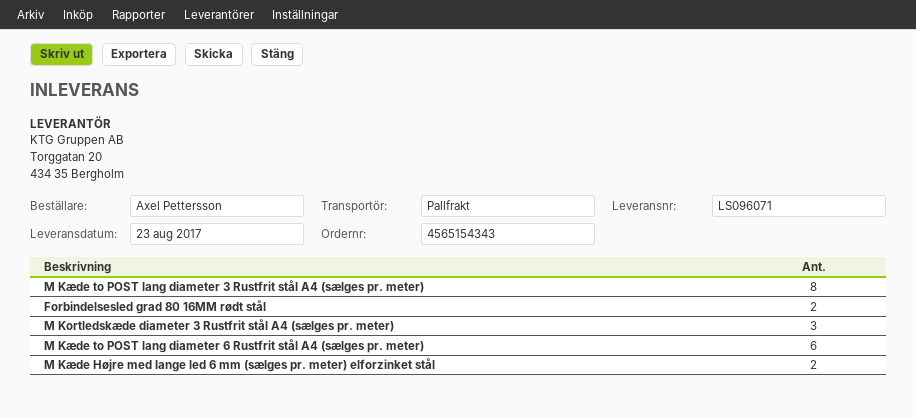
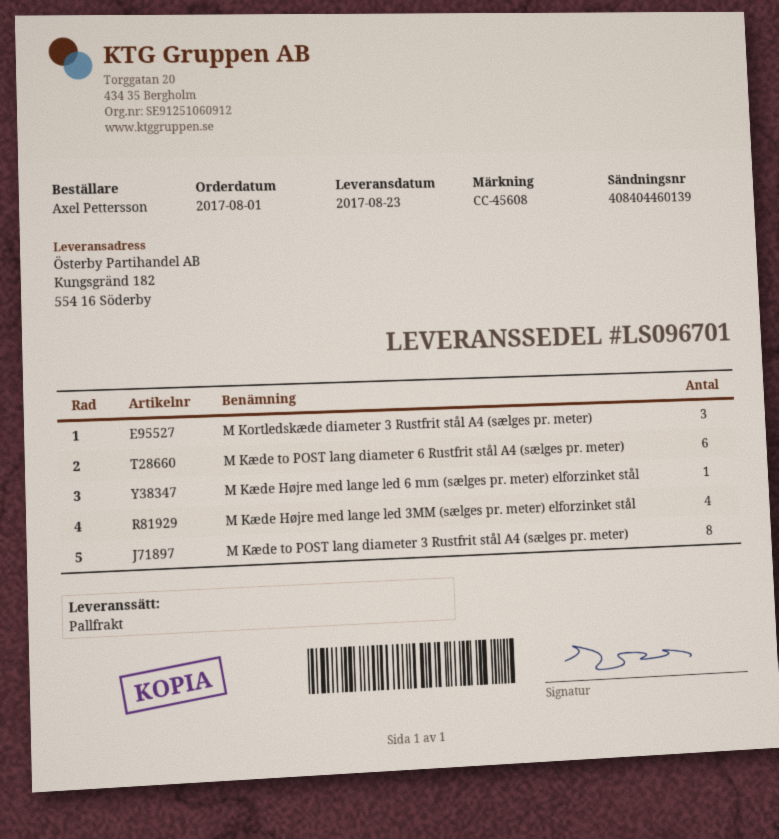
delivery note number: LS096071 -> LS096701
Forbindelsesled grad 80 16MM rødt stål: 2 -> none
M Kæde Højre med lange led 6 mm (sælges pr. meter) elforzinket stål: 2 -> 1
M Kæde Højre med lange led 3MM (sælges pr. meter) elforzinket stål: none -> 4

